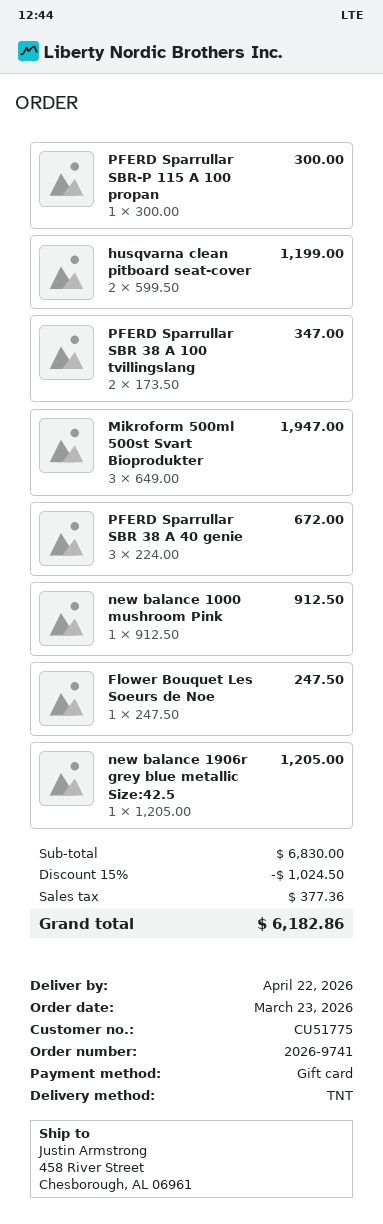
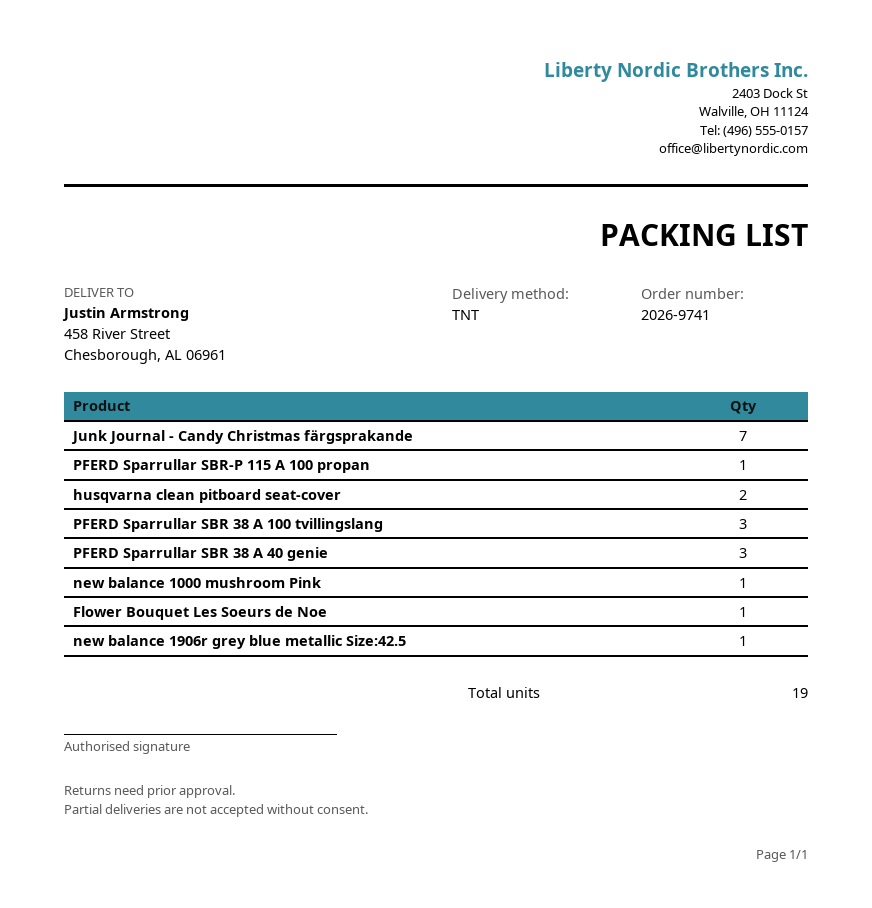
PFERD Sparrullar SBR 38 A 100 tvillingslang: 2 -> 3
Mikroform 500ml 500st Svart Bioprodukter: 3 -> none
Junk Journal - Candy Christmas färgsprakande: none -> 7

